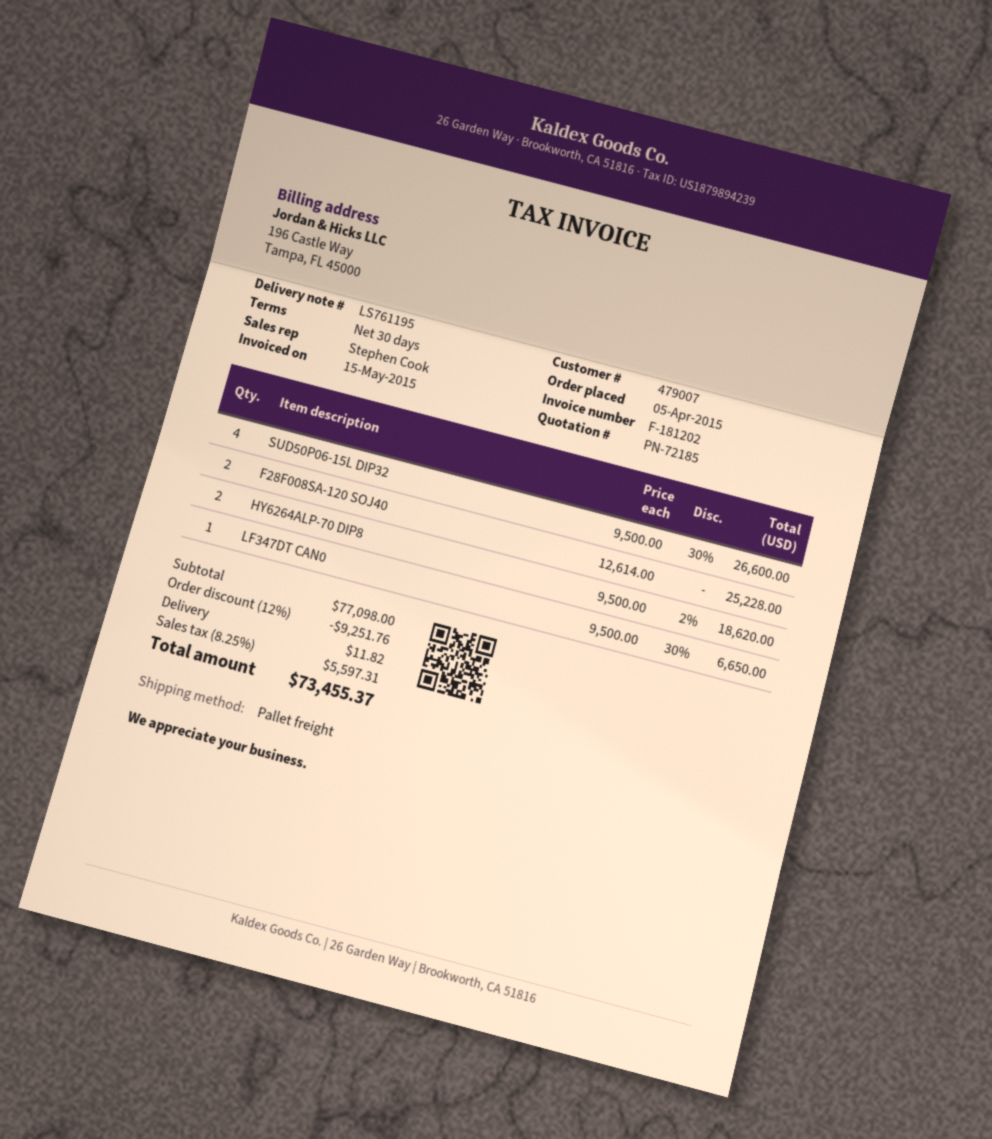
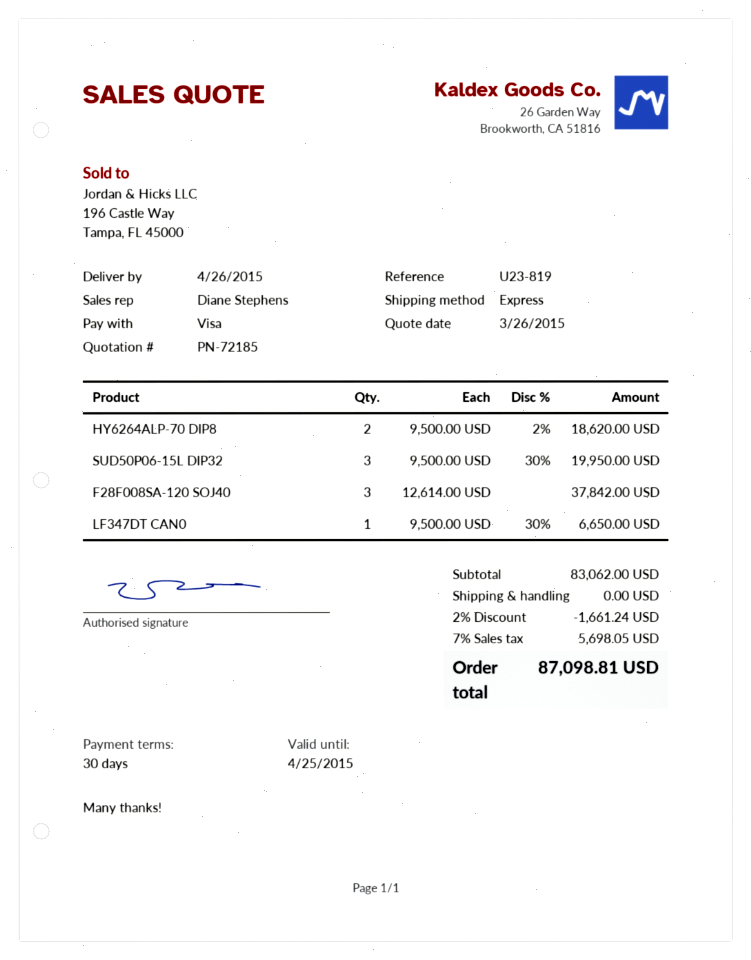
sales rep: Stephen Cook -> Diane Stephens
shipping method: pallet freight -> express
SUD50P06-15L DIP32: 4 x 9500.00 - 30% = 26600.00 -> 3 x 9500.00 - 30% = 19950.00
F28F008SA-120 SOJ40: 2 x 12614.00 = 25228.00 -> 3 x 12614.00 = 37842.00
subtotal: 77098.00 -> 83062.00
discount: 12% = 9251.76 -> 2% = 1661.24
shipping: 11.82 -> 0.00
tax: 8.25% = 5597.31 -> 7% = 5698.05
total: 73455.37 -> 87098.81

